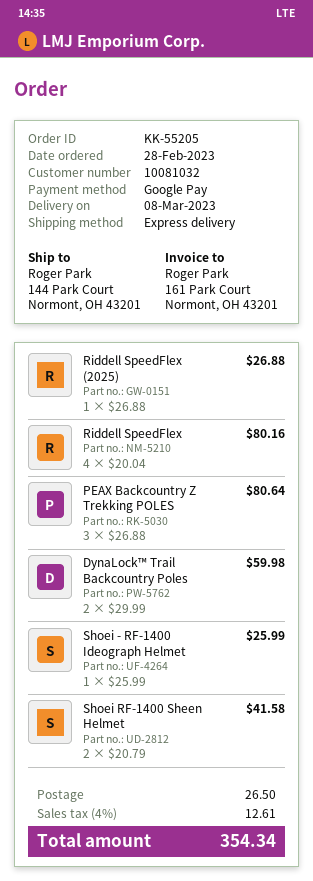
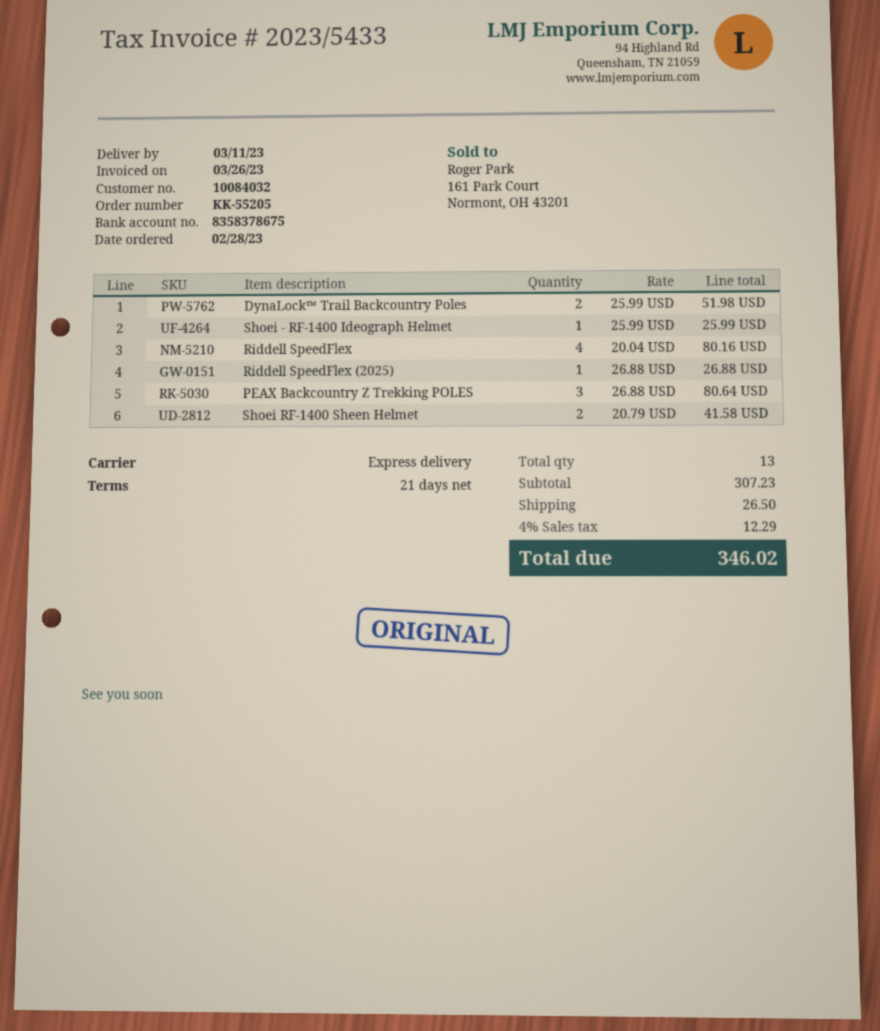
delivery date: 2023-03-08 -> 2023-03-11
customer number: 10081032 -> 10084032
DynaLock™ Trail Backcountry Poles: 2 x 29.99 = 59.98 -> 2 x 25.99 = 51.98
tax: 4% = 12.61 -> 4% = 12.29
total: 354.34 -> 346.02

